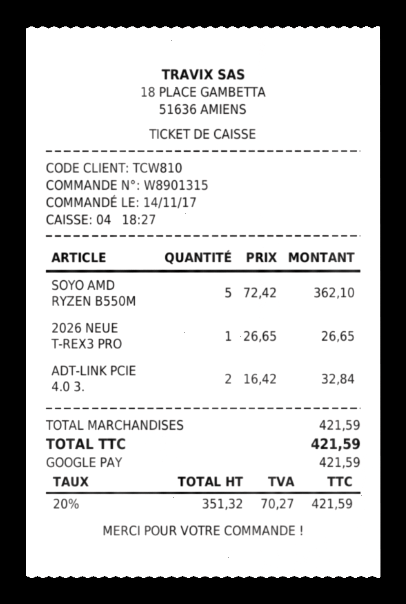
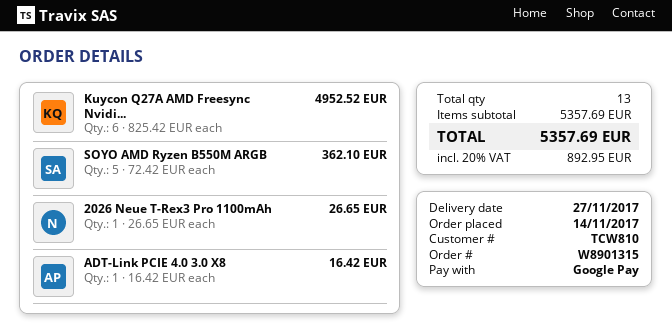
ADT-LINK PCIE 4.0 3.: 2 x 16.42 = 32.84 -> 1 x 16.42 = 16.42
Kuycon Q27A AMD Freesync Nvidi...: none -> 6 x 825.42 = 4952.52
subtotal: 421.59 -> 5357.69
tax: 20% = 70.27 -> 20% = 892.95
total: 421.59 -> 5357.69

